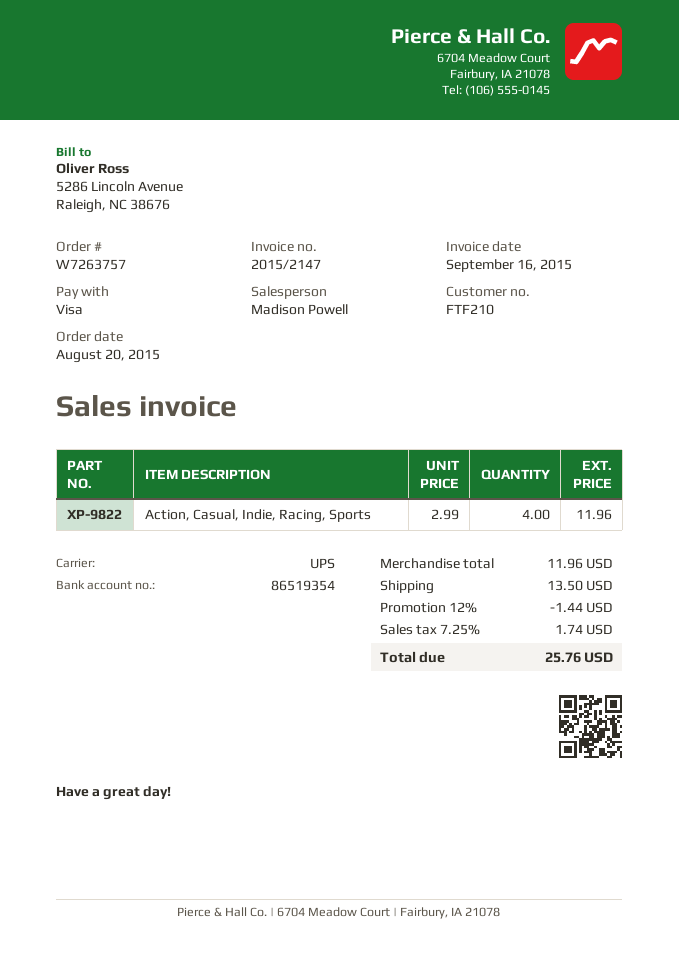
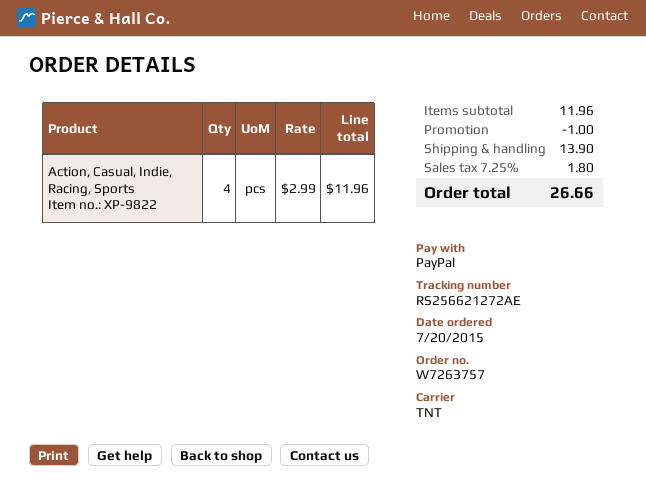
order date: 2015-08-20 -> 2015-07-20
payment method: Visa -> PayPal
shipping method: UPS -> TNT
discount: 1.44 -> 1.00
shipping: 13.50 -> 13.90
tax: 7.25% = 1.74 -> 7.25% = 1.80
total: 25.76 -> 26.66

